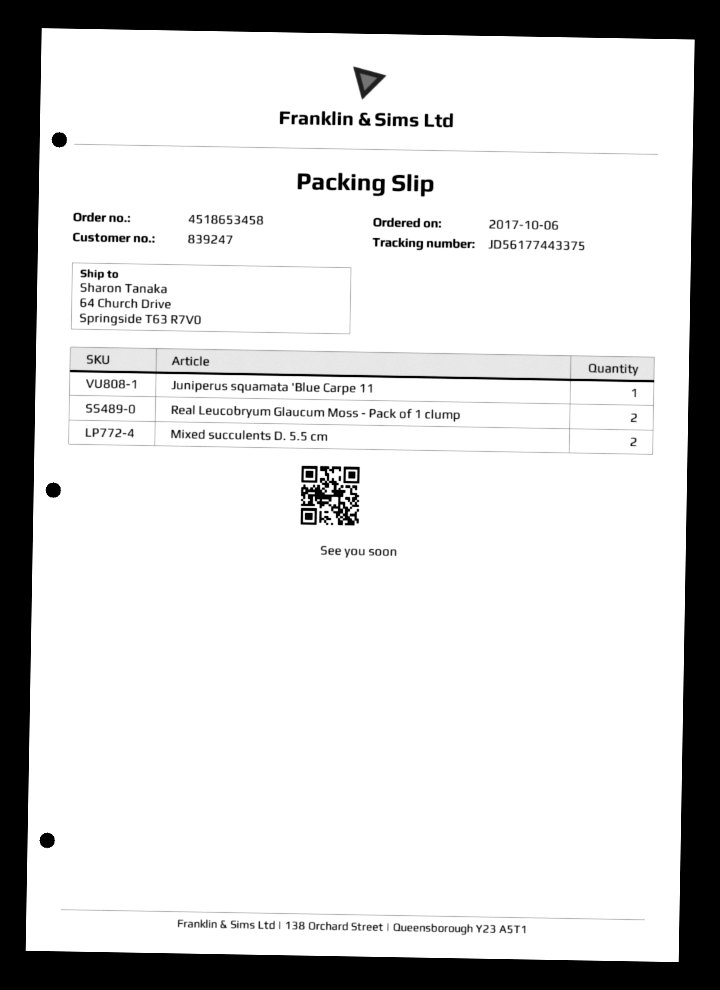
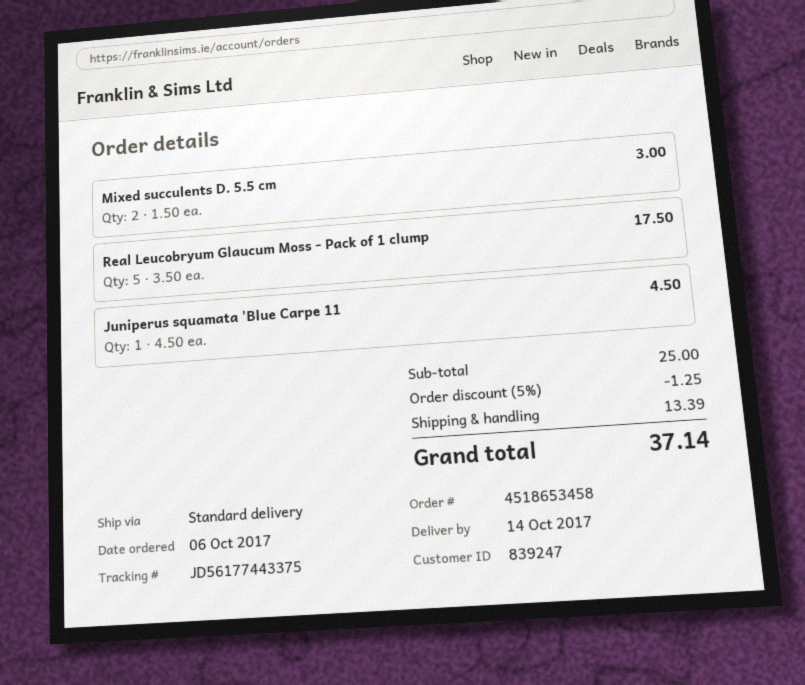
Real Leucobryum Glaucum Moss - Pack of 1 clump: 2 -> 5

